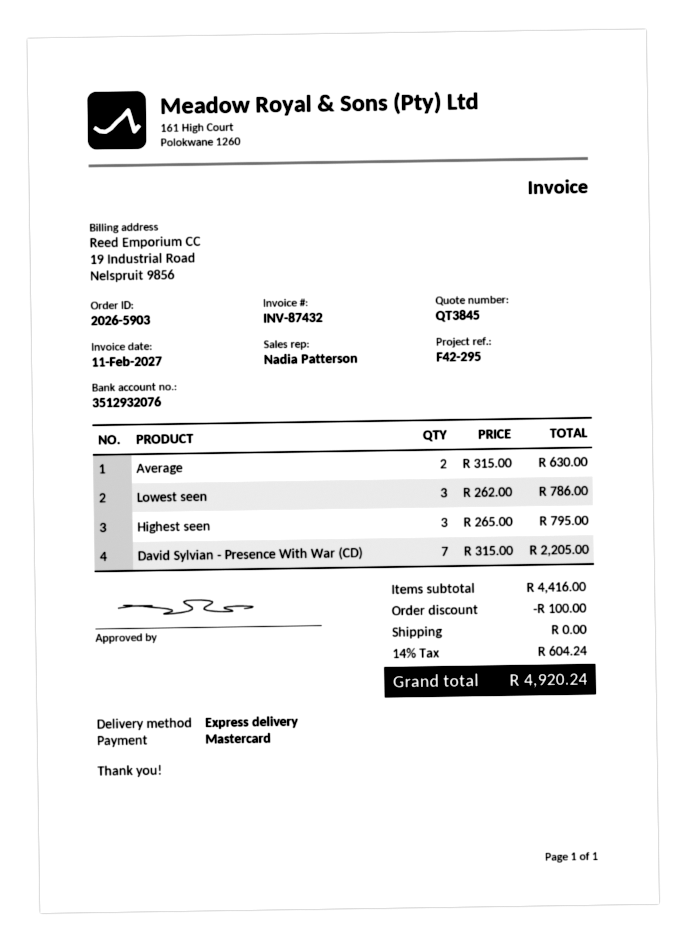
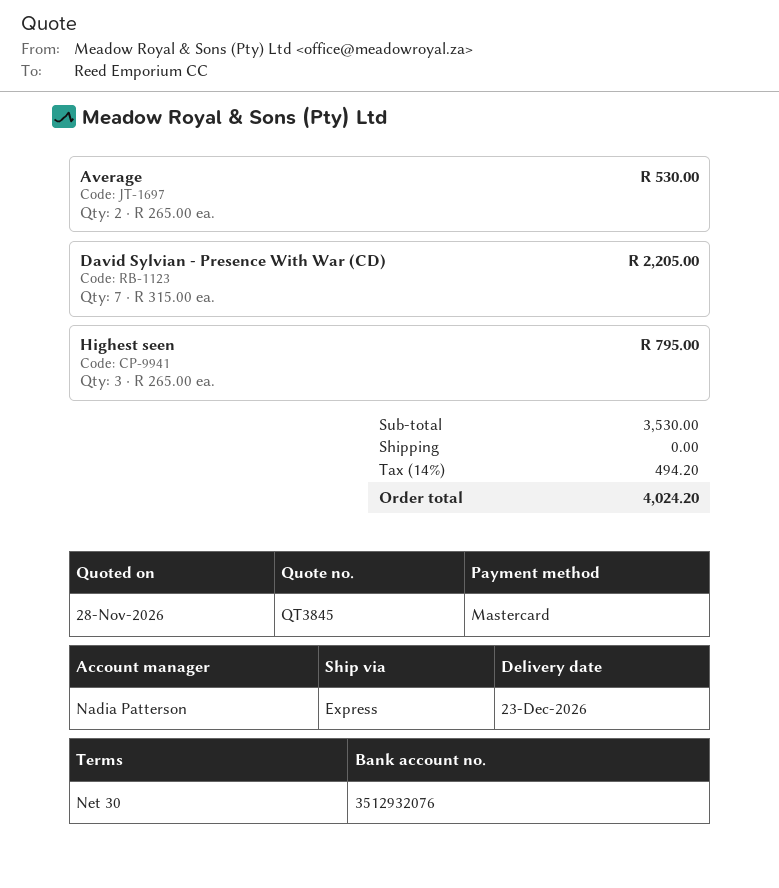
Average: 2 x 315.00 = 630.00 -> 2 x 265.00 = 530.00
Lowest seen: 3 x 262.00 = 786.00 -> none
subtotal: 4416.00 -> 3530.00
discount: 100.00 -> none
tax: 14% = 604.24 -> 14% = 494.20
total: 4920.24 -> 4024.20

